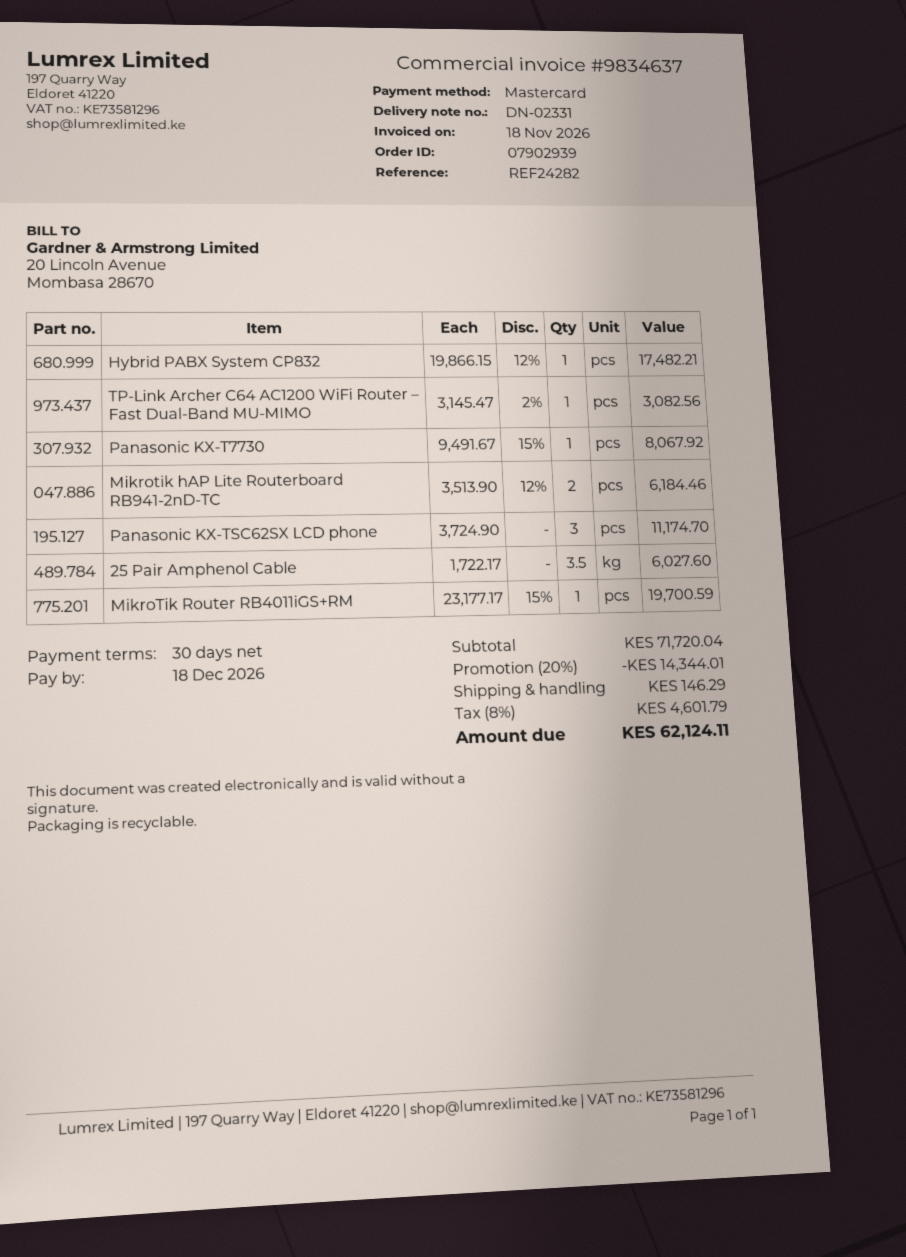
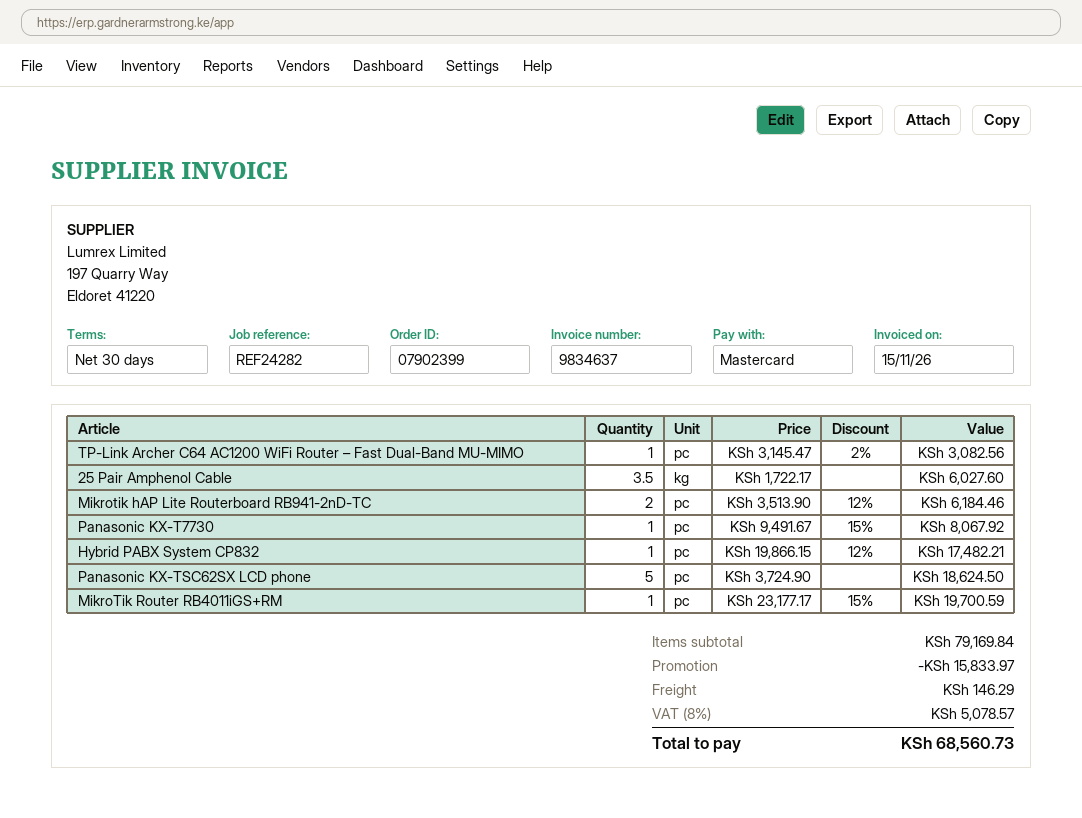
order number: 07902939 -> 07902399
invoice date: 2026-11-18 -> 2026-11-15
Panasonic KX-TSC62SX LCD phone: 3 x 3724.90 = 11174.70 -> 5 x 3724.90 = 18624.50
subtotal: 71720.04 -> 79169.84
discount: 14344.01 -> 15833.97
tax: 8% = 4601.79 -> 8% = 5078.57
total: 62124.11 -> 68560.73

